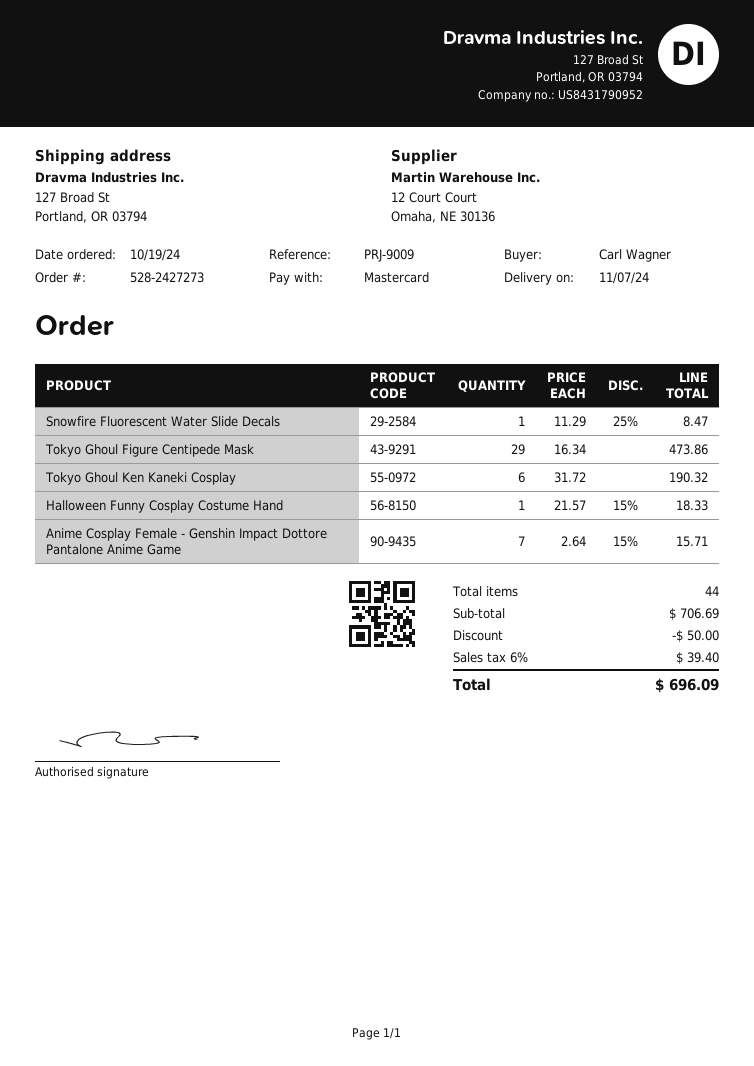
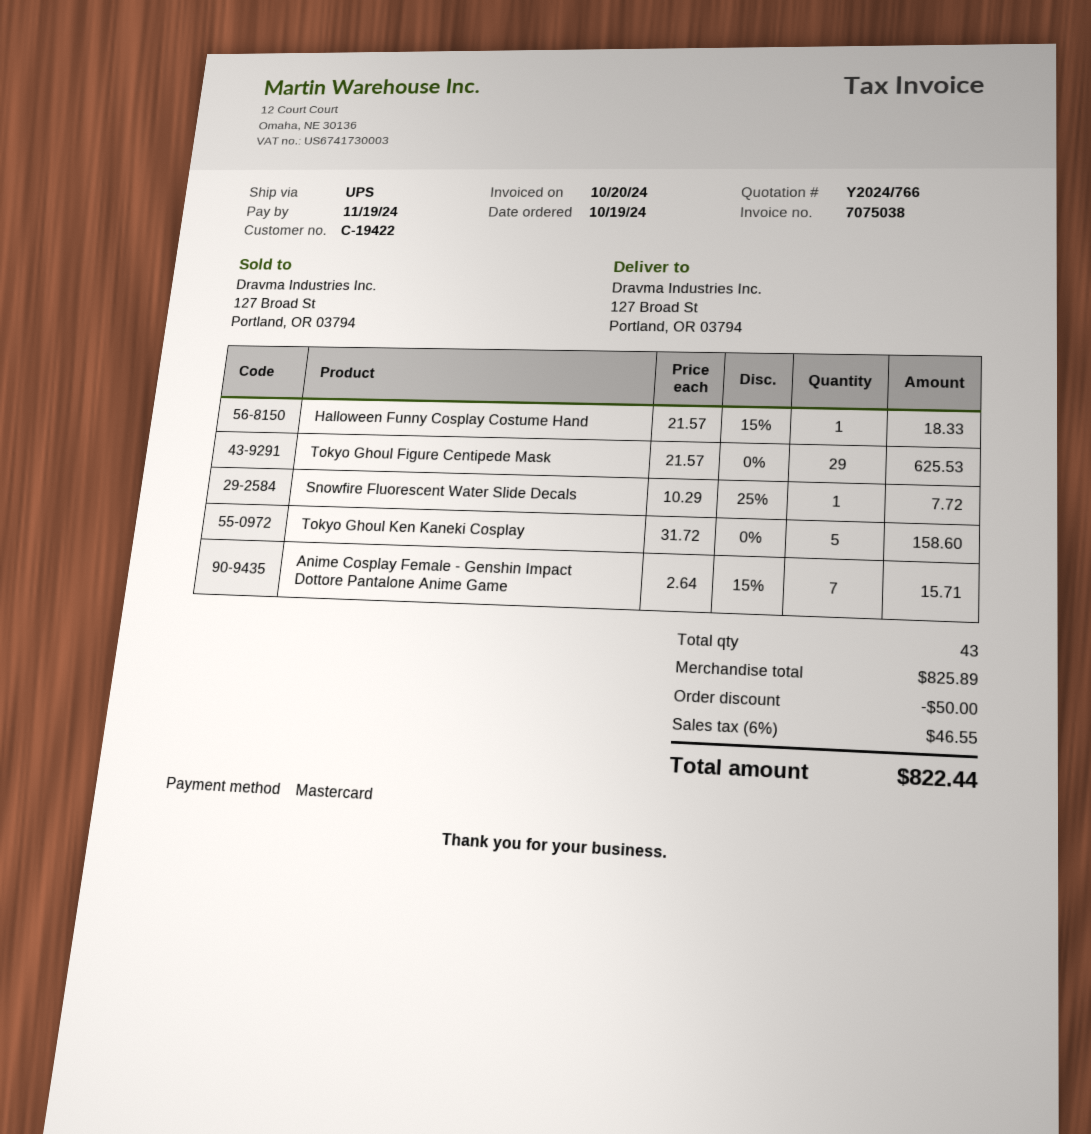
Snowfire Fluorescent Water Slide Decals: 1 x 11.29 - 25% = 8.47 -> 1 x 10.29 - 25% = 7.72
Tokyo Ghoul Figure Centipede Mask: 29 x 16.34 = 473.86 -> 29 x 21.57 = 625.53
Tokyo Ghoul Ken Kaneki Cosplay: 6 x 31.72 = 190.32 -> 5 x 31.72 = 158.60
total quantity: 44 -> 43
subtotal: 706.69 -> 825.89
tax: 6% = 39.40 -> 6% = 46.55
total: 696.09 -> 822.44

